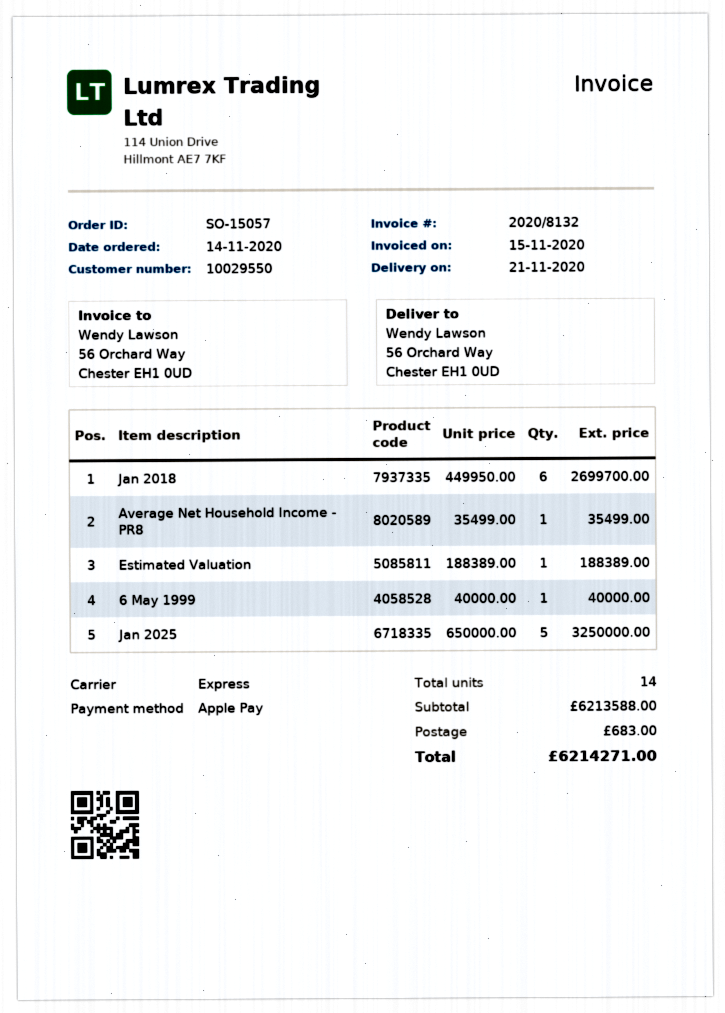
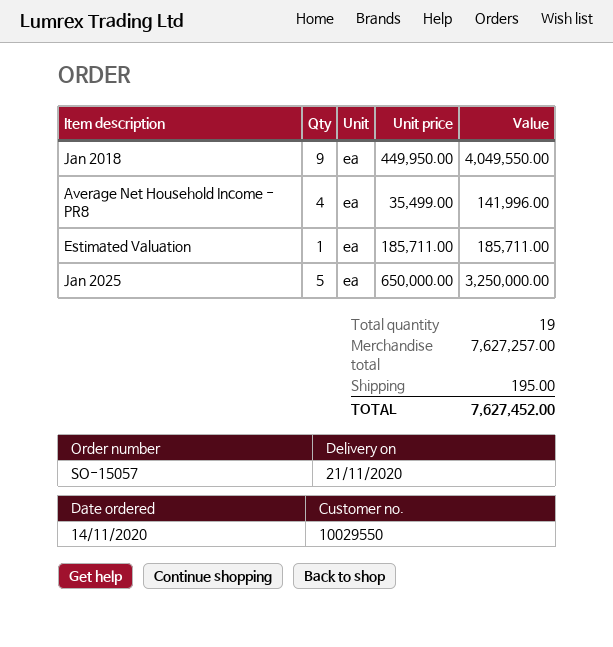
Jan 2018: 6 x 449950.00 = 2699700.00 -> 9 x 449950.00 = 4049550.00
Average Net Household Income - PR8: 1 x 35499.00 = 35499.00 -> 4 x 35499.00 = 141996.00
Estimated Valuation: 1 x 188389.00 = 188389.00 -> 1 x 185711.00 = 185711.00
6 May 1999: 1 x 40000.00 = 40000.00 -> none
total quantity: 14 -> 19
subtotal: 6213588.00 -> 7627257.00
shipping: 683.00 -> 195.00
total: 6214271.00 -> 7627452.00

